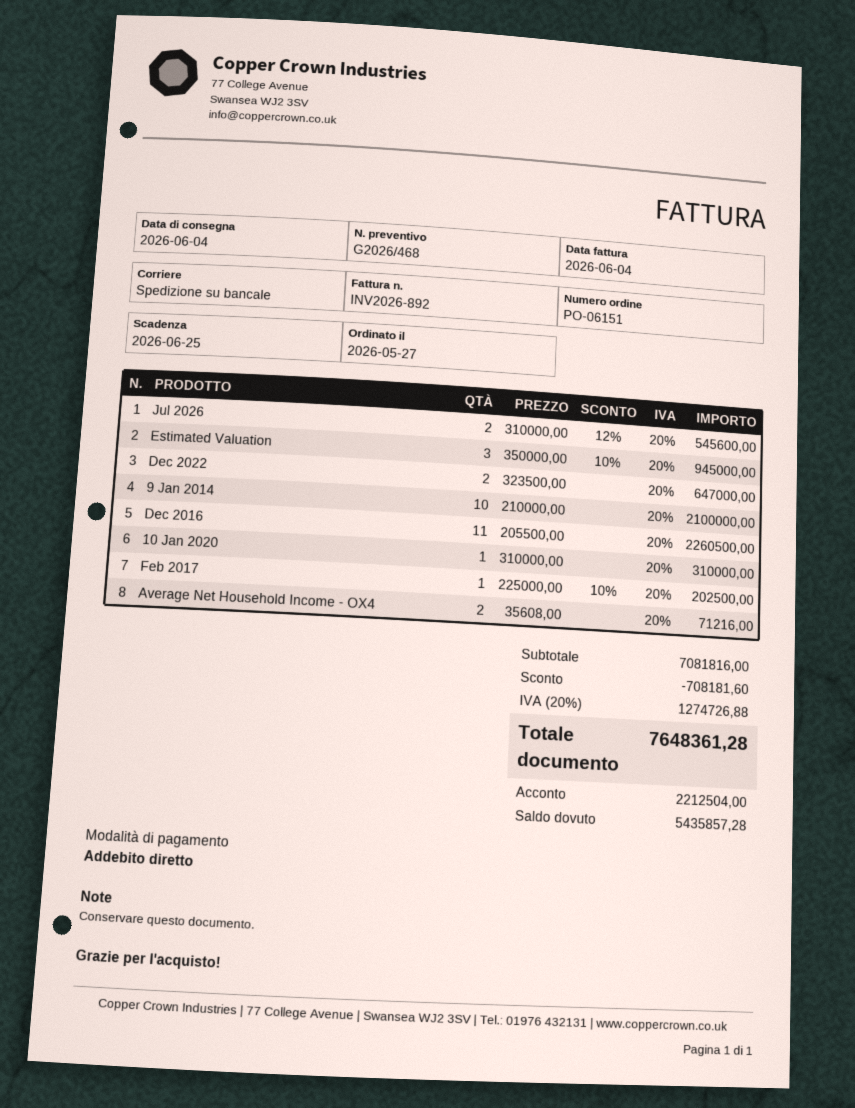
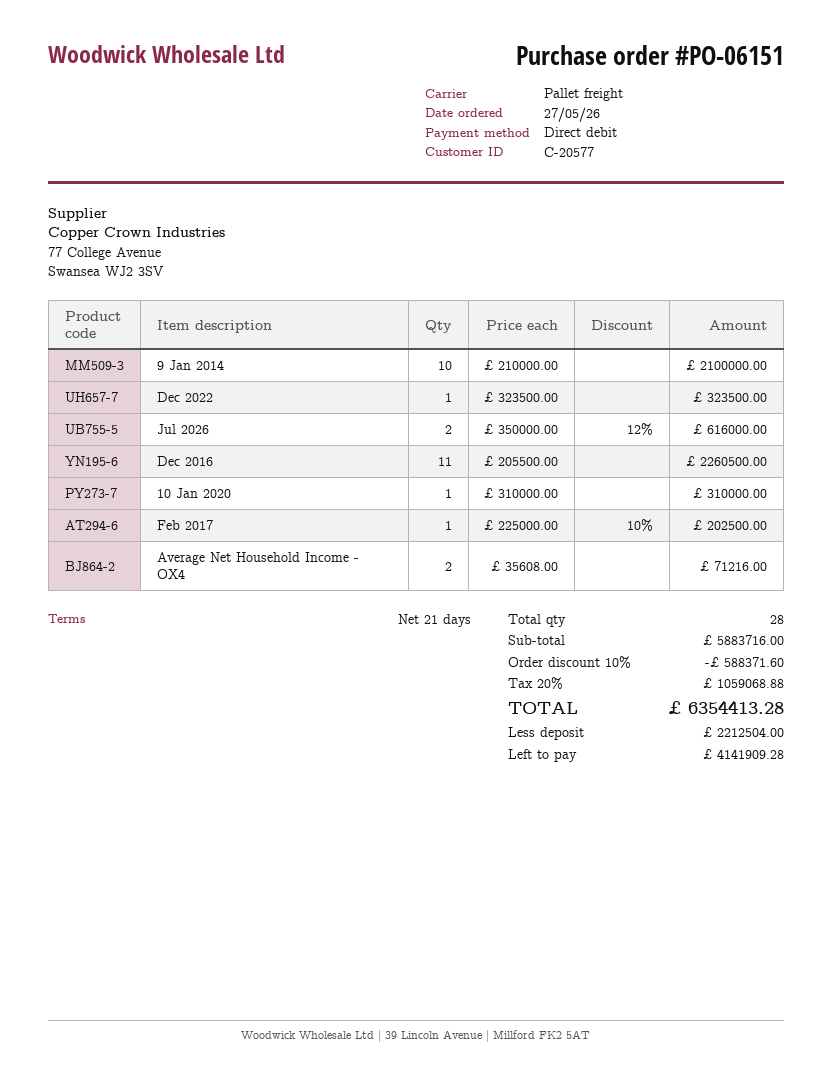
Jul 2026: 2 x 310000.00 - 12% = 545600.00 -> 2 x 350000.00 - 12% = 616000.00
Estimated Valuation: 3 x 350000.00 - 10% = 945000.00 -> none
Dec 2022: 2 x 323500.00 = 647000.00 -> 1 x 323500.00 = 323500.00
subtotal: 7081816.00 -> 5883716.00
discount: 708181.60 -> 588371.60
tax: 20% = 1274726.88 -> 20% = 1059068.88
total: 7648361.28 -> 6354413.28
balance: 5435857.28 -> 4141909.28

